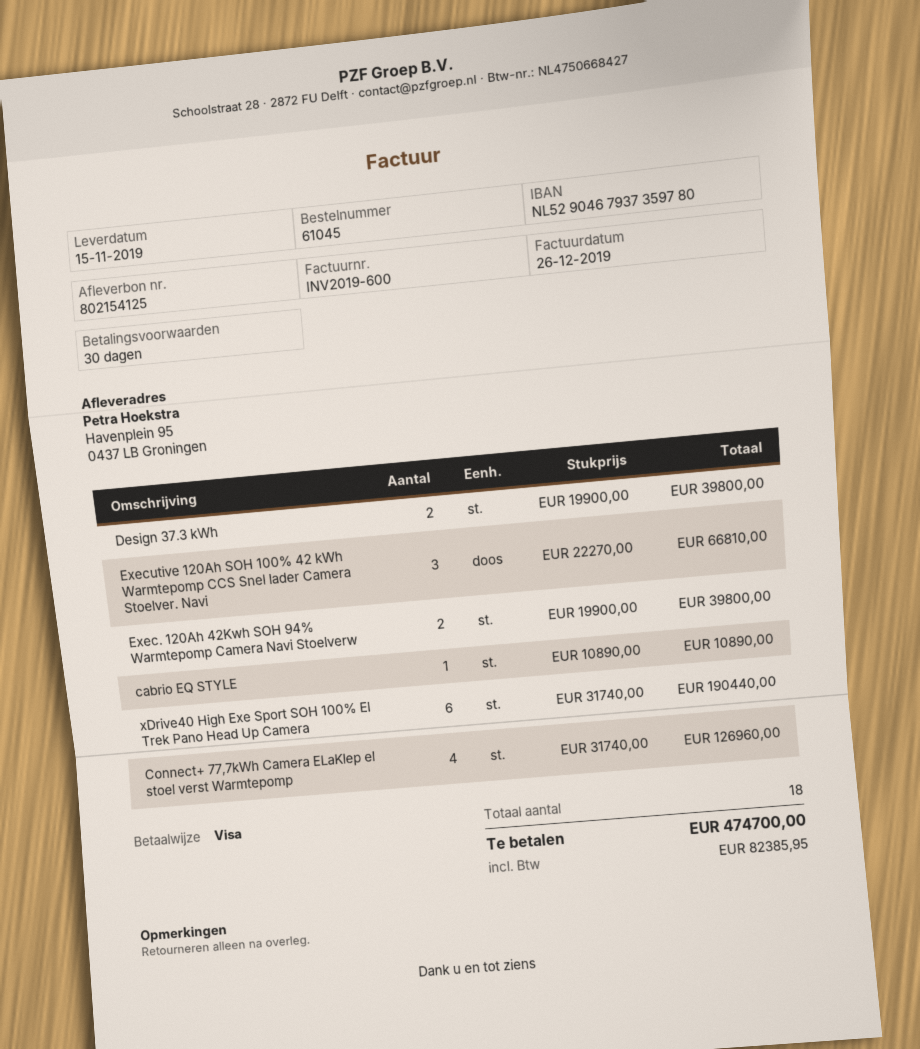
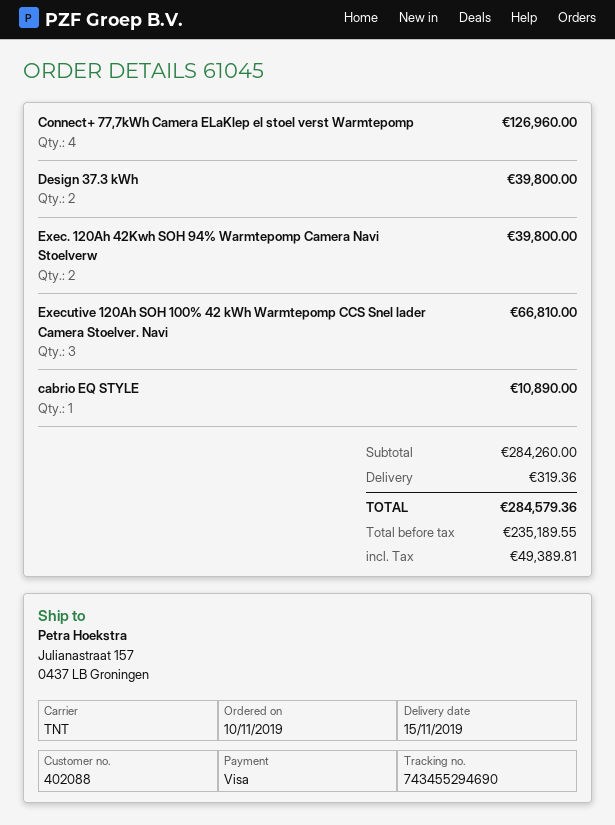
ship to: Havenplein 95, 0437 LB Groningen -> Julianastraat 157, 0437 LB Groningen
xDrive40 High Exe Sport SOH 100% El Trek Pano Head Up Camera: 6 for 190440.00 -> none
shipping: none -> 319.36
tax: 82385.95 -> 49389.81
total: 474700.00 -> 284579.36

